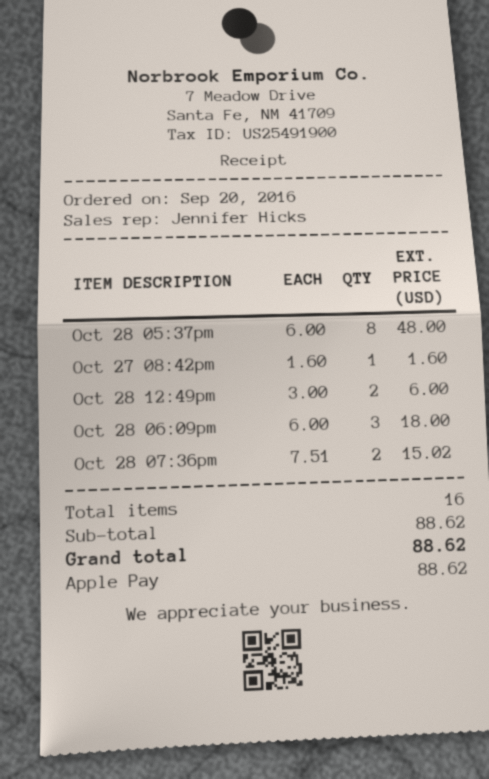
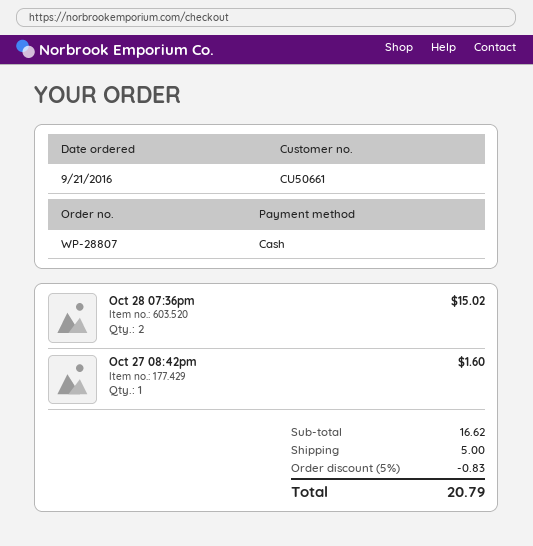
order date: 2016-09-20 -> 2016-09-21
payment method: Apple Pay -> cash
Oct 28 05:37pm: 8 for 48.00 -> none
Oct 28 12:49pm: 2 for 6.00 -> none
Oct 28 06:09pm: 3 for 18.00 -> none
subtotal: 88.62 -> 16.62
discount: none -> 5% = 0.83
shipping: none -> 5.00
total: 88.62 -> 20.79

